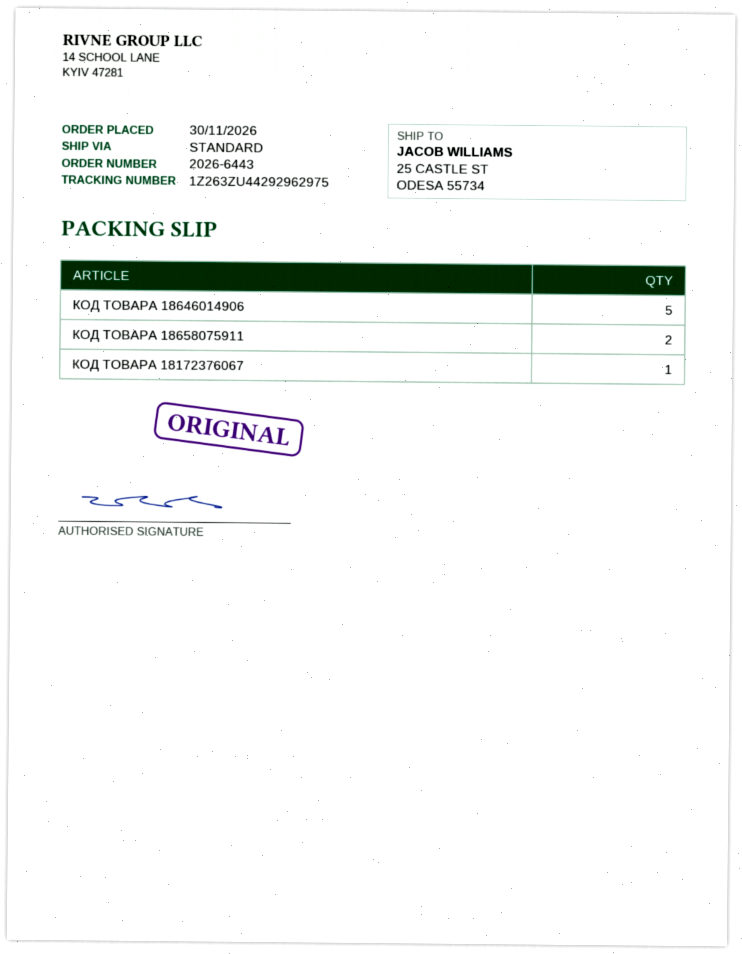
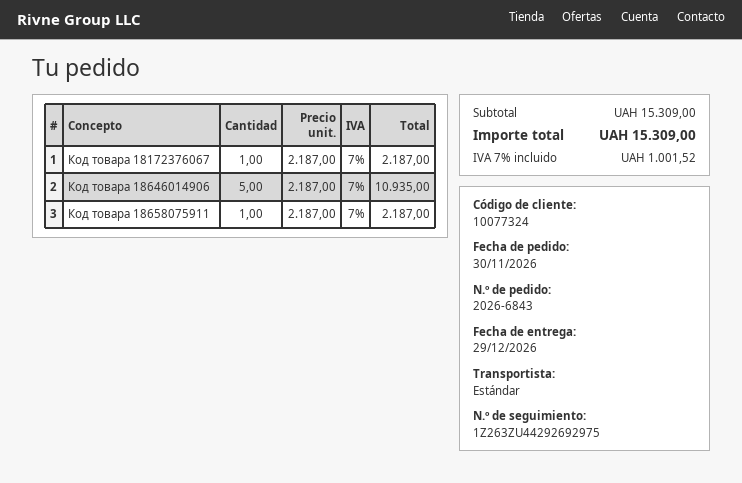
order number: 2026-6443 -> 2026-6843
tracking number: 1Z263ZU44292962975 -> 1Z263ZU44292692975
КОД ТОВАРА 18658075911: 2 -> 1

